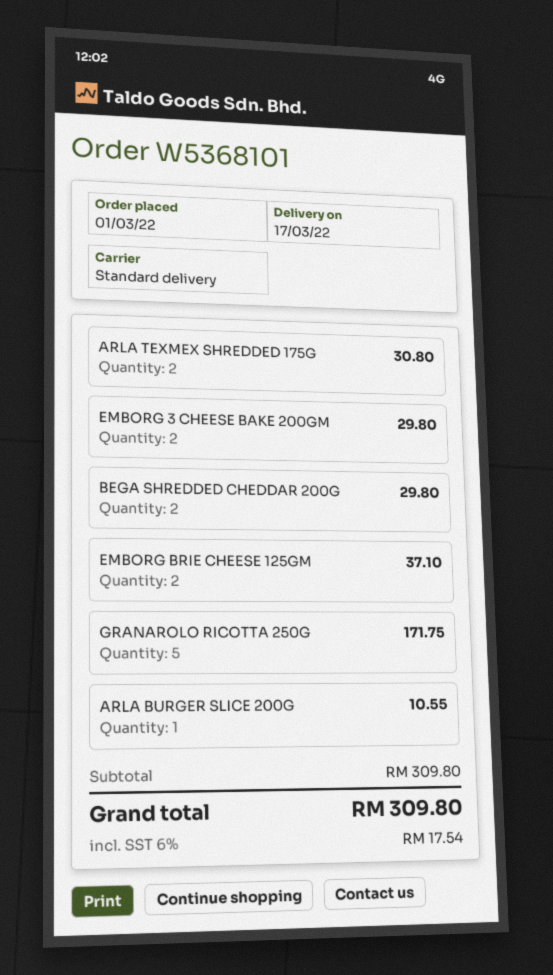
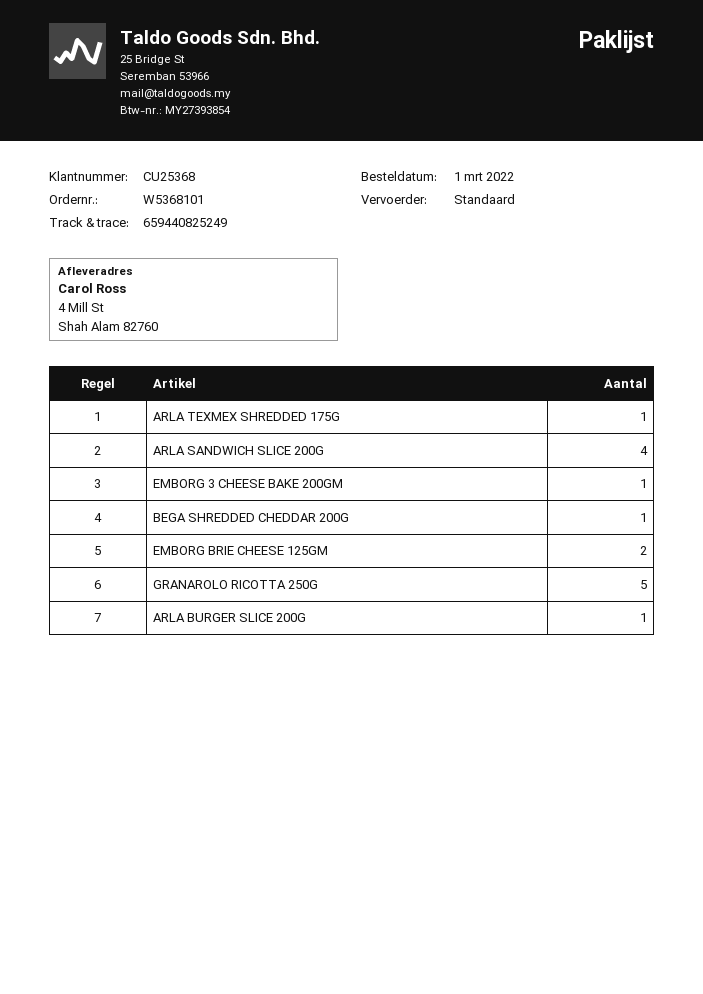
ARLA TEXMEX SHREDDED 175G: 2 -> 1
EMBORG 3 CHEESE BAKE 200GM: 2 -> 1
BEGA SHREDDED CHEDDAR 200G: 2 -> 1
ARLA SANDWICH SLICE 200G: none -> 4

